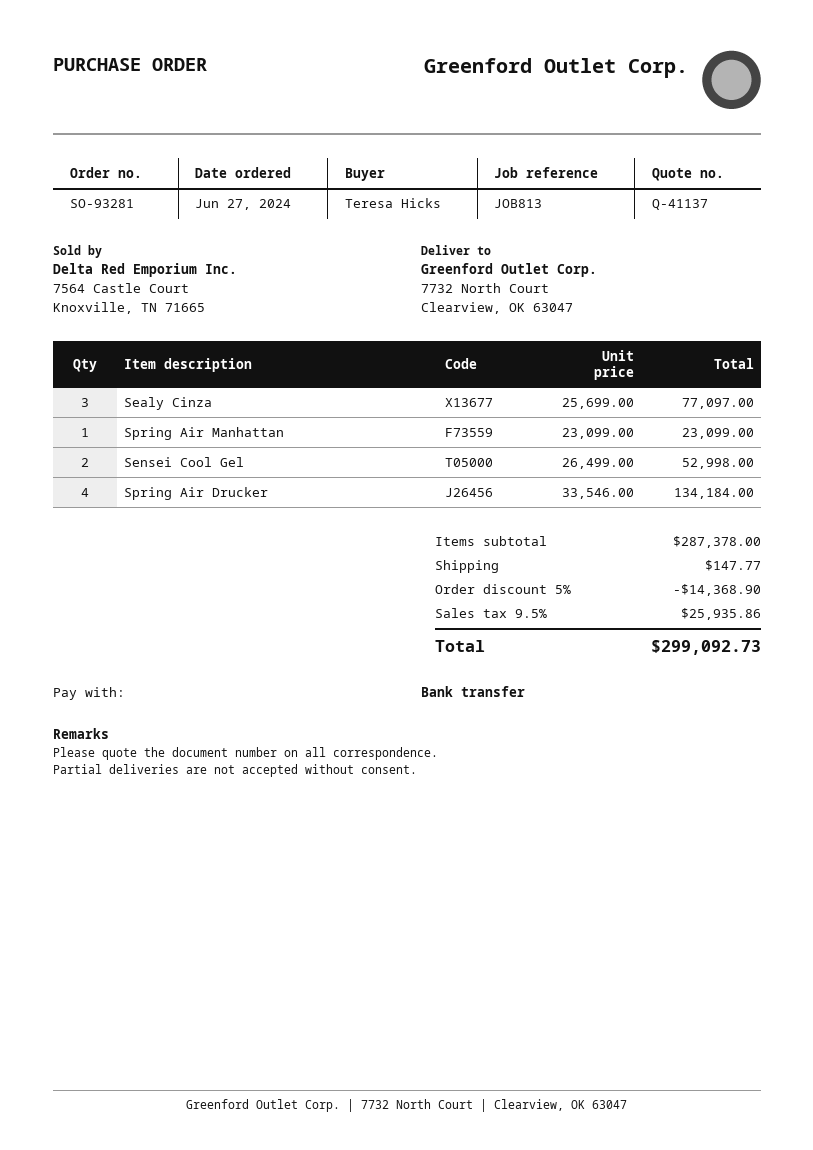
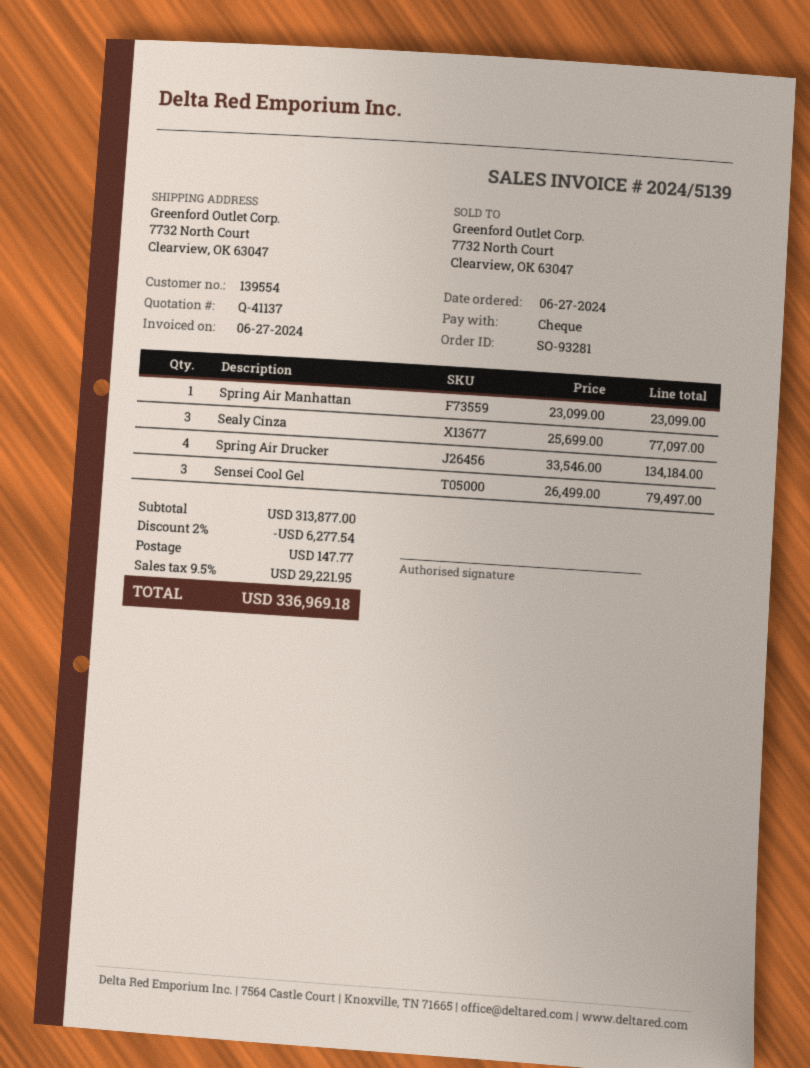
payment method: bank transfer -> cheque
Sensei Cool Gel: 2 x 26499.00 = 52998.00 -> 3 x 26499.00 = 79497.00
subtotal: 287378.00 -> 313877.00
discount: 5% = 14368.90 -> 2% = 6277.54
tax: 9.5% = 25935.86 -> 9.5% = 29221.95
total: 299092.73 -> 336969.18

